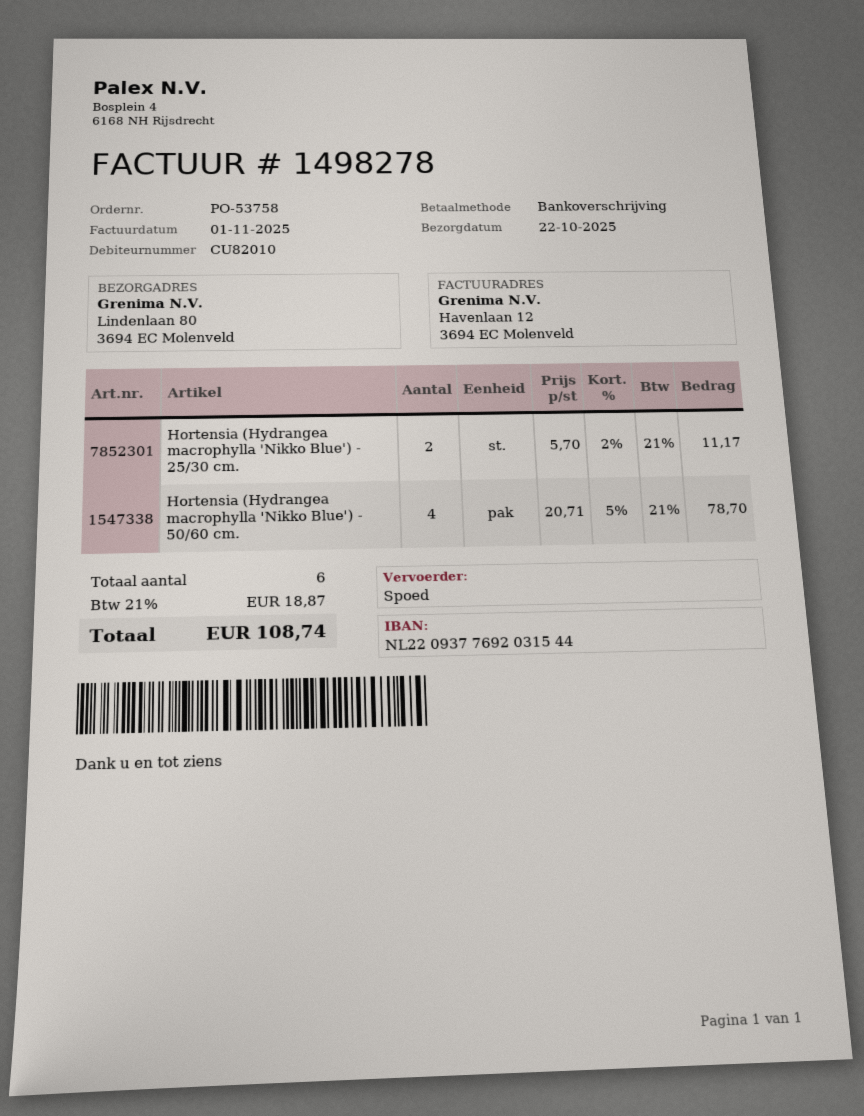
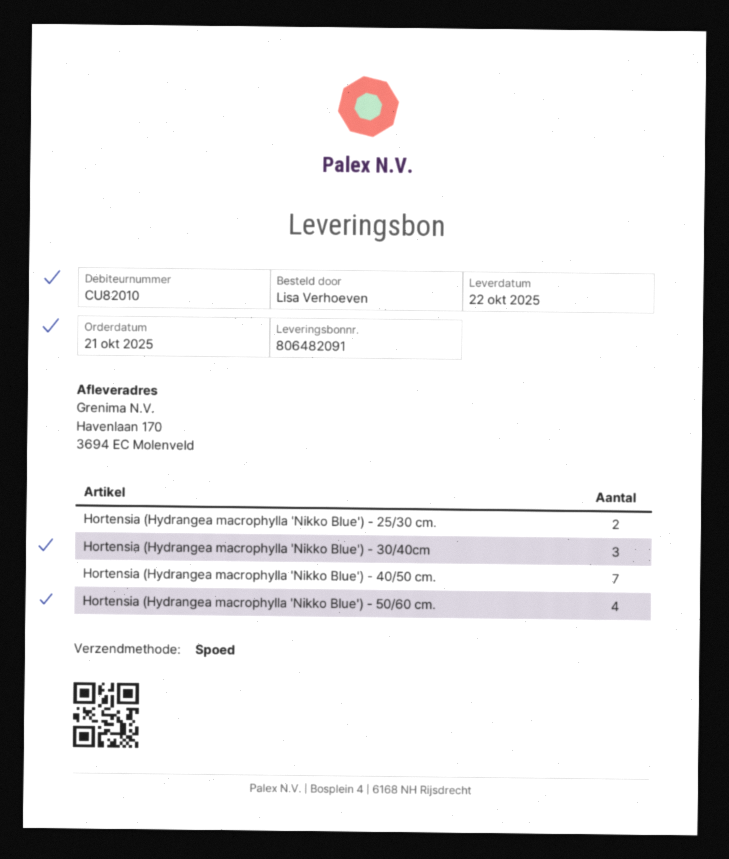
ship to: Lindenlaan 80, 3694 EC Molenveld -> Havenlaan 170, 3694 EC Molenveld
Hortensia (Hydrangea macrophylla 'Nikko Blue') - 30/40cm: none -> 3
Hortensia (Hydrangea macrophylla 'Nikko Blue') - 40/50 cm.: none -> 7

